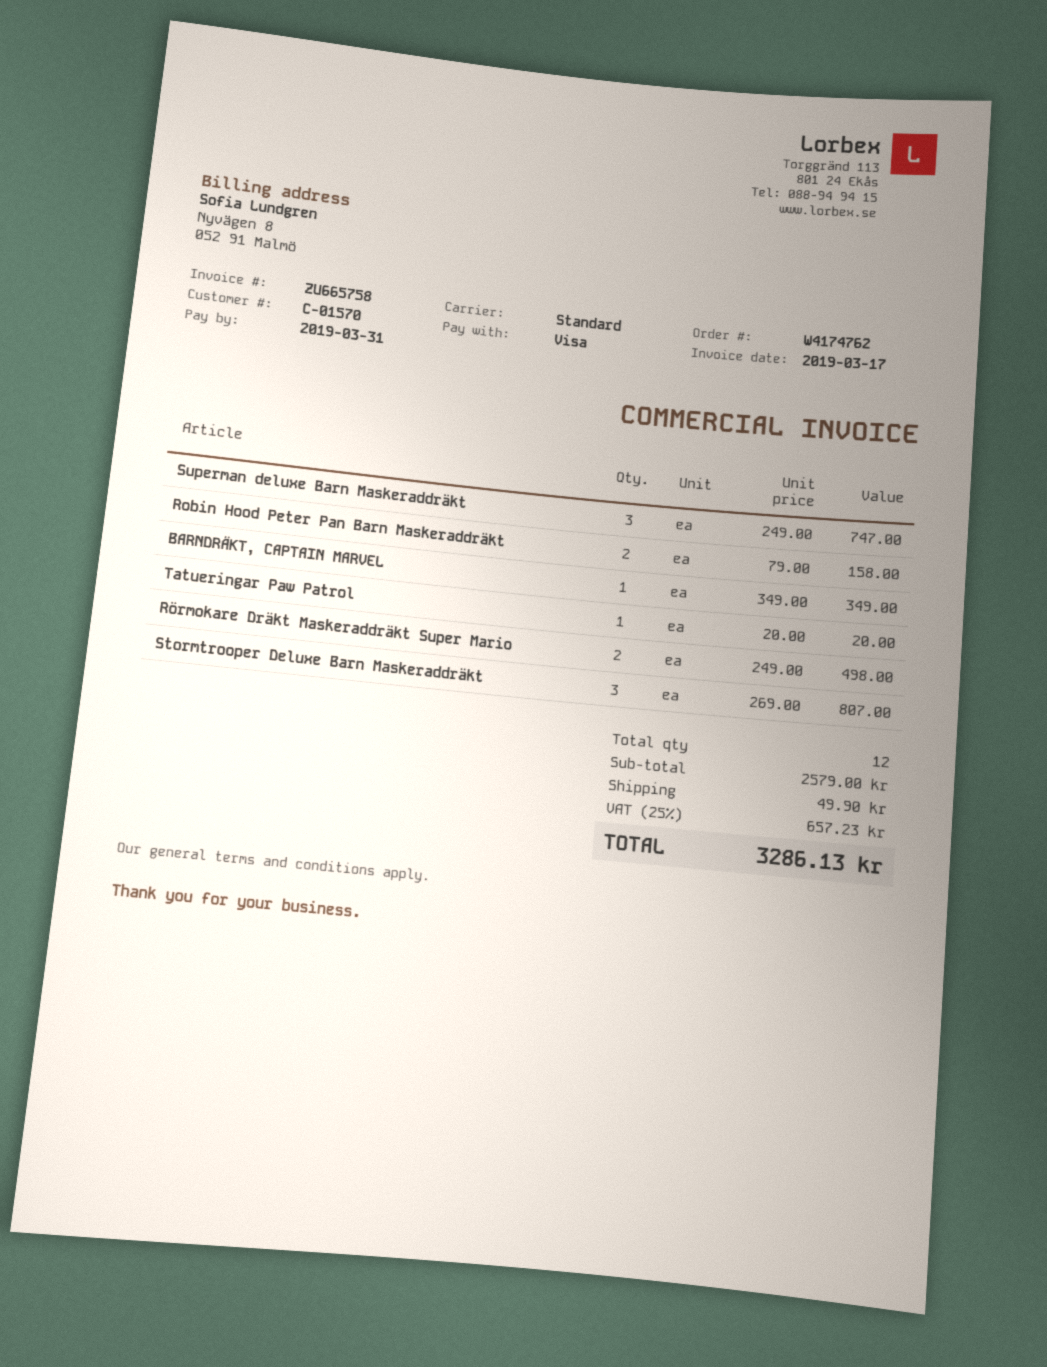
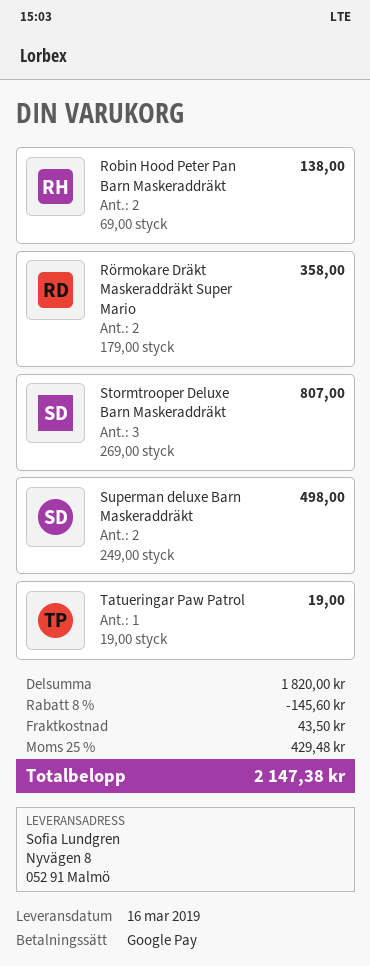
payment method: Visa -> Google Pay
Superman deluxe Barn Maskeraddräkt: 3 x 249.00 = 747.00 -> 2 x 249.00 = 498.00
Robin Hood Peter Pan Barn Maskeraddräkt: 2 x 79.00 = 158.00 -> 2 x 69.00 = 138.00
BARNDRÄKT, CAPTAIN MARVEL: 1 x 349.00 = 349.00 -> none
Tatueringar Paw Patrol: 1 x 20.00 = 20.00 -> 1 x 19.00 = 19.00
Rörmokare Dräkt Maskeraddräkt Super Mario: 2 x 249.00 = 498.00 -> 2 x 179.00 = 358.00
subtotal: 2579.00 -> 1820.00
discount: none -> 8% = 145.60
shipping: 49.90 -> 43.50
tax: 25% = 657.23 -> 25% = 429.48
total: 3286.13 -> 2147.38

